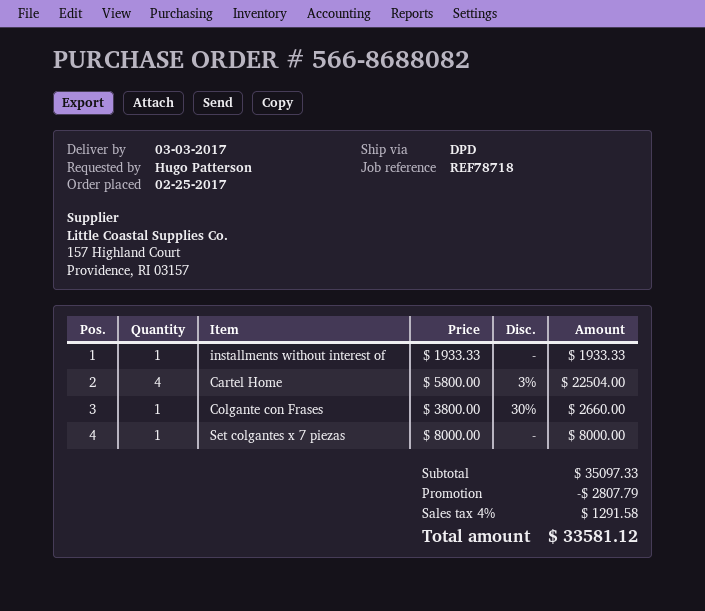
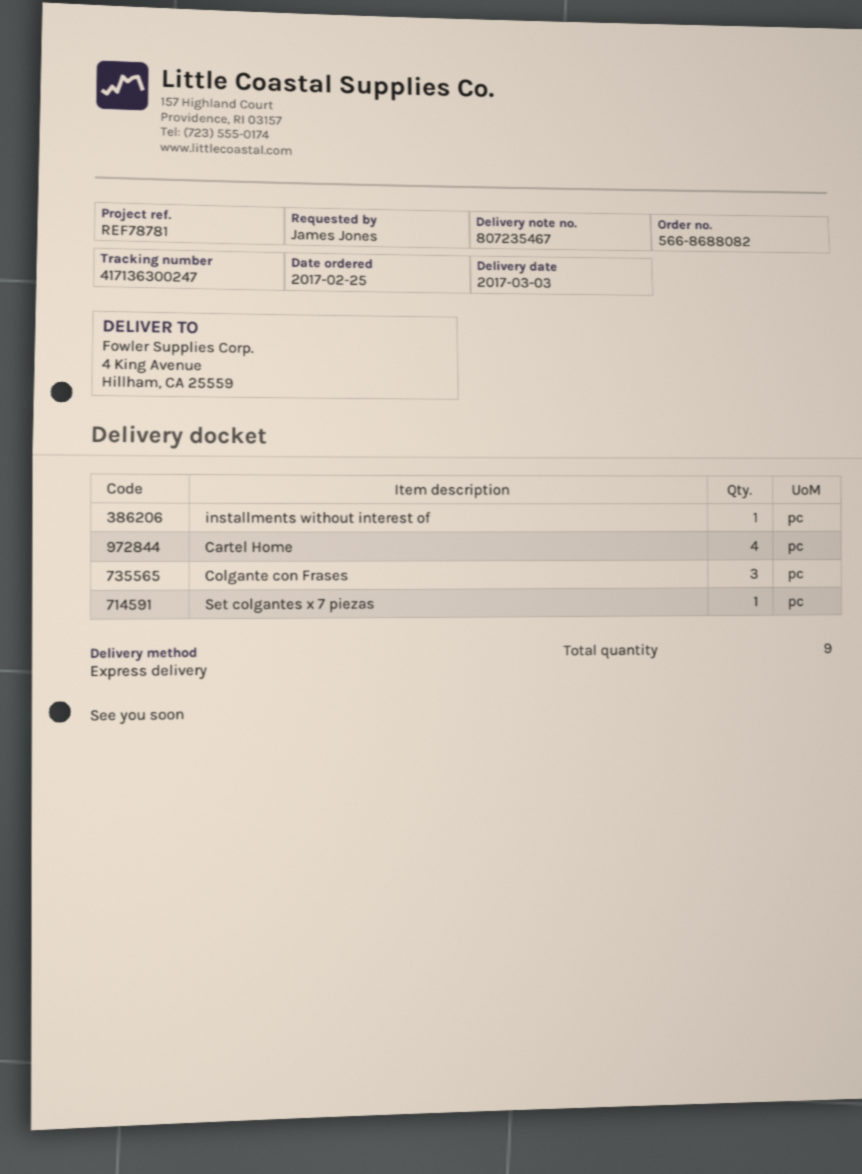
reference: REF78718 -> REF78781
ordered by: Hugo Patterson -> James Jones
shipping method: DPD -> express
Colgante con Frases: 1 -> 3

